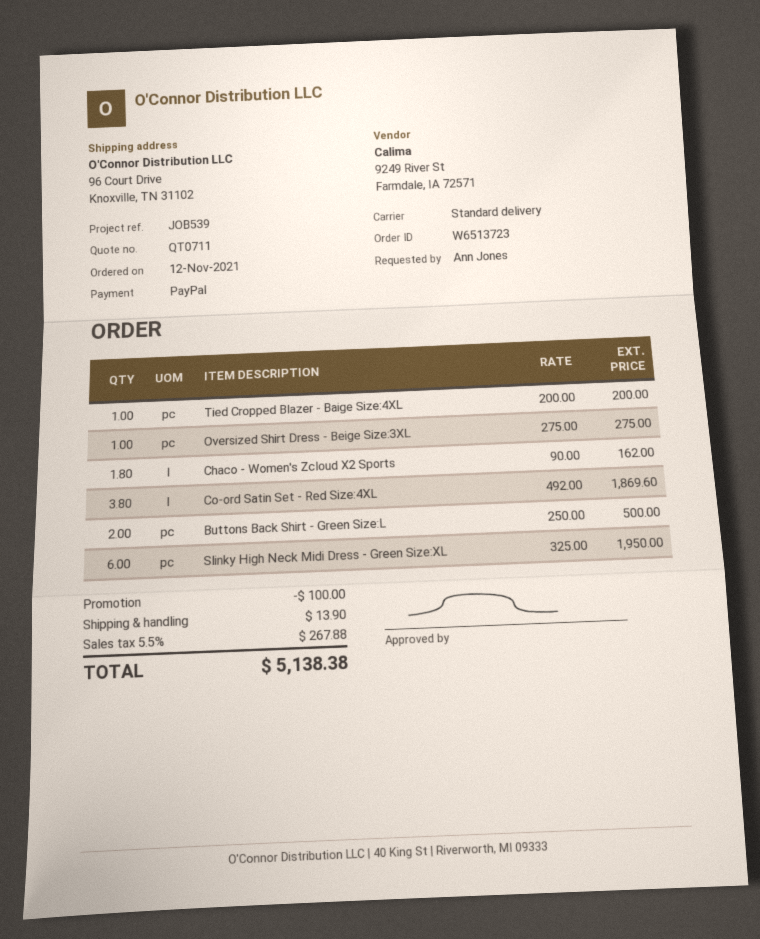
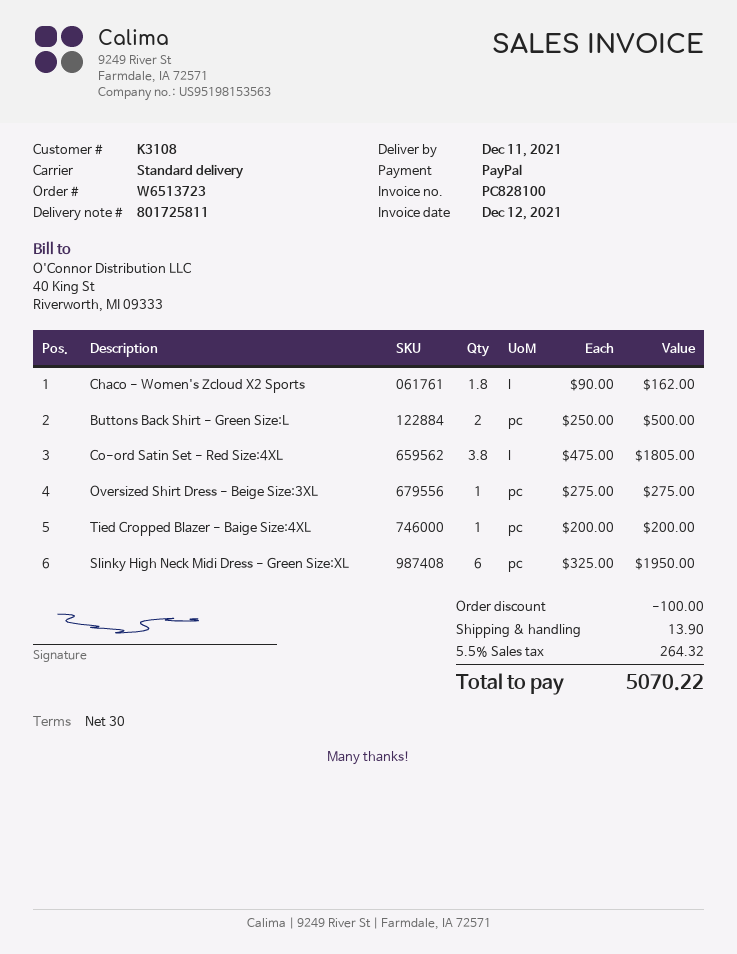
Co-ord Satin Set - Red Size:4XL: 3.8 x 492.00 = 1869.60 -> 3.8 x 475.00 = 1805.00
tax: 5.5% = 267.88 -> 5.5% = 264.32
total: 5138.38 -> 5070.22

